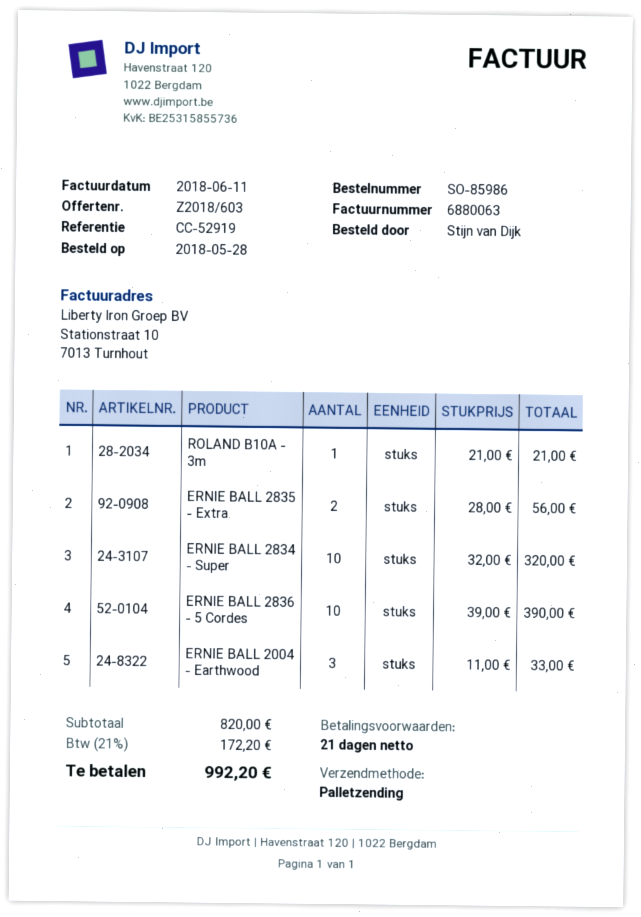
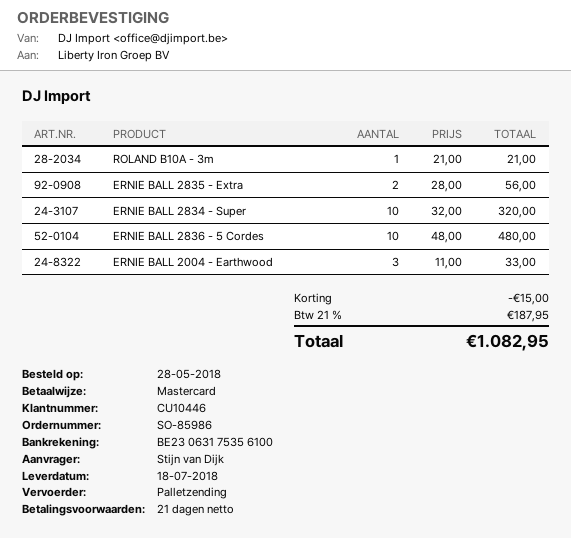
ERNIE BALL 2836 - 5 Cordes: 10 x 39.00 = 390.00 -> 10 x 48.00 = 480.00
discount: none -> 15.00
tax: 21% = 172.20 -> 21% = 187.95
total: 992.20 -> 1082.95

